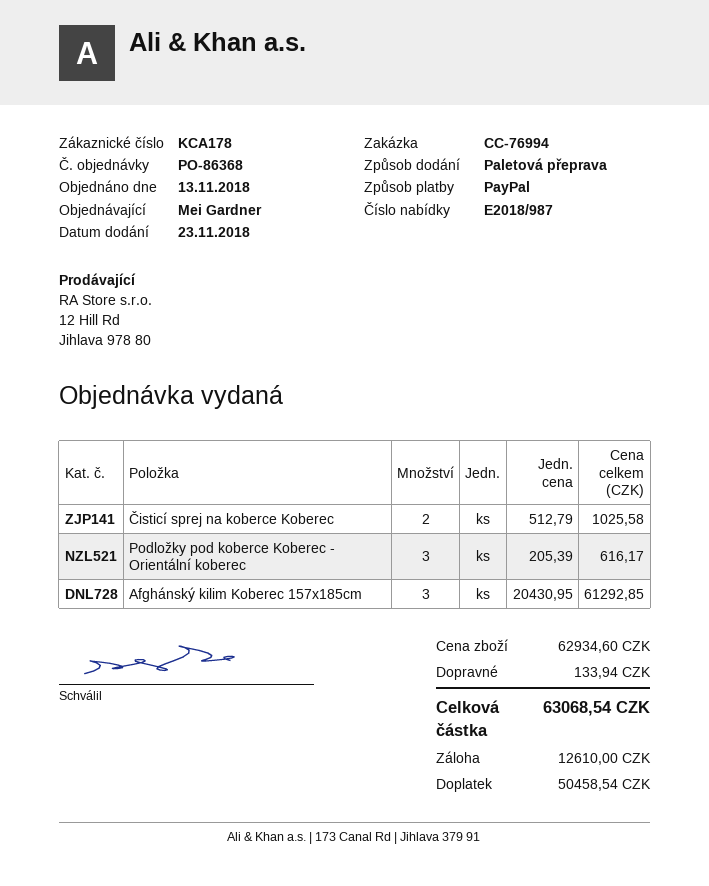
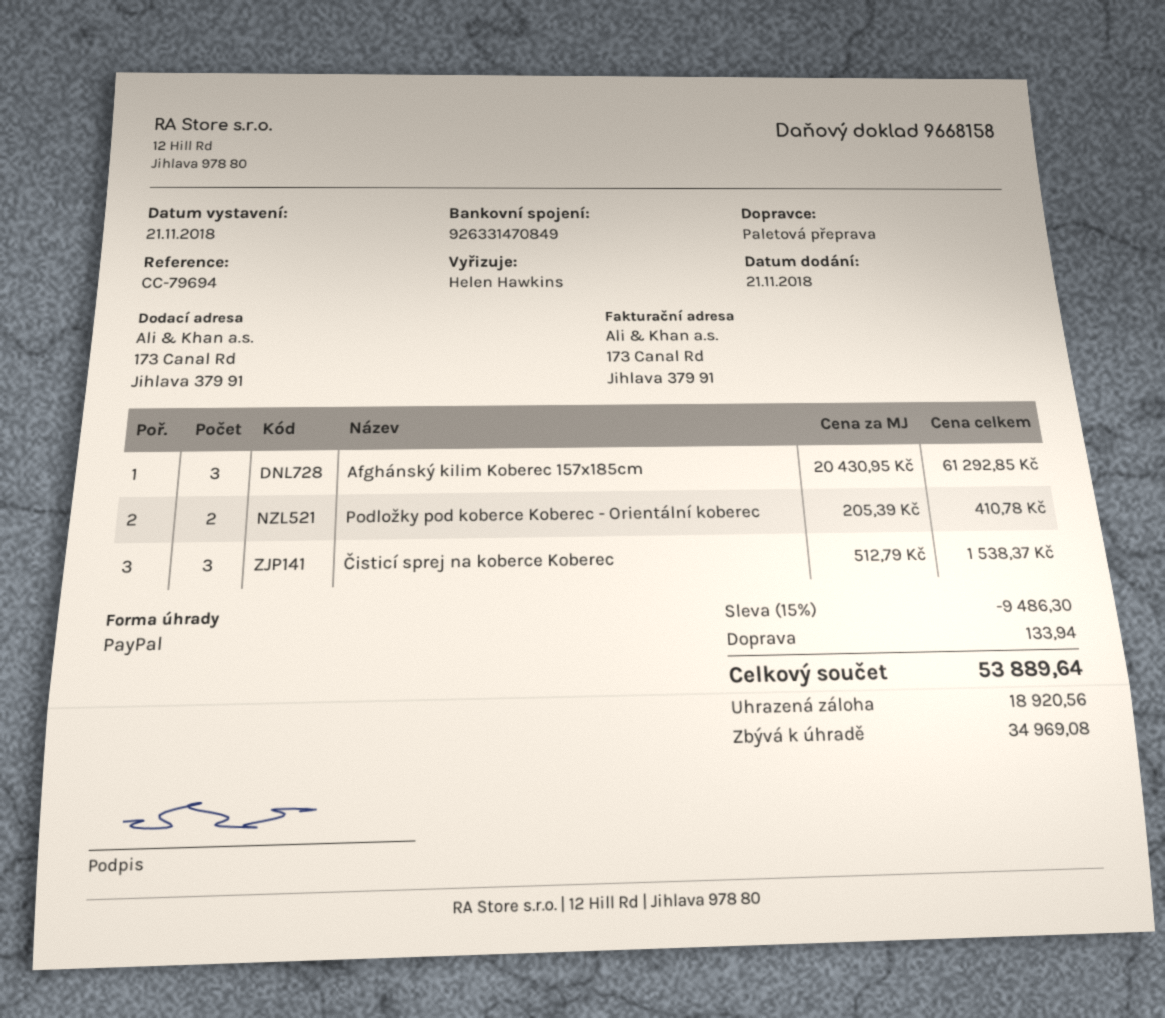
delivery date: 2018-11-23 -> 2018-11-21
reference: CC-76994 -> CC-79694
Čisticí sprej na koberce Koberec: 2 x 512.79 = 1025.58 -> 3 x 512.79 = 1538.37
Podložky pod koberce Koberec - Orientální koberec: 3 x 205.39 = 616.17 -> 2 x 205.39 = 410.78
discount: none -> 15% = 9486.30
total: 63068.54 -> 53889.64
deposit: 12610.00 -> 18920.56
balance: 50458.54 -> 34969.08

